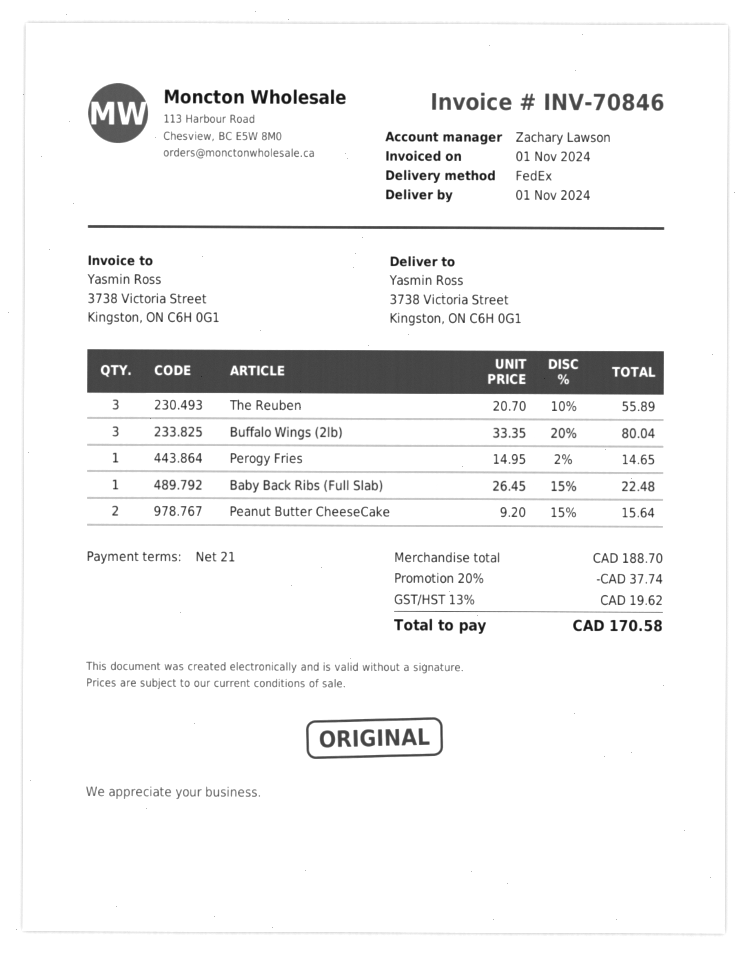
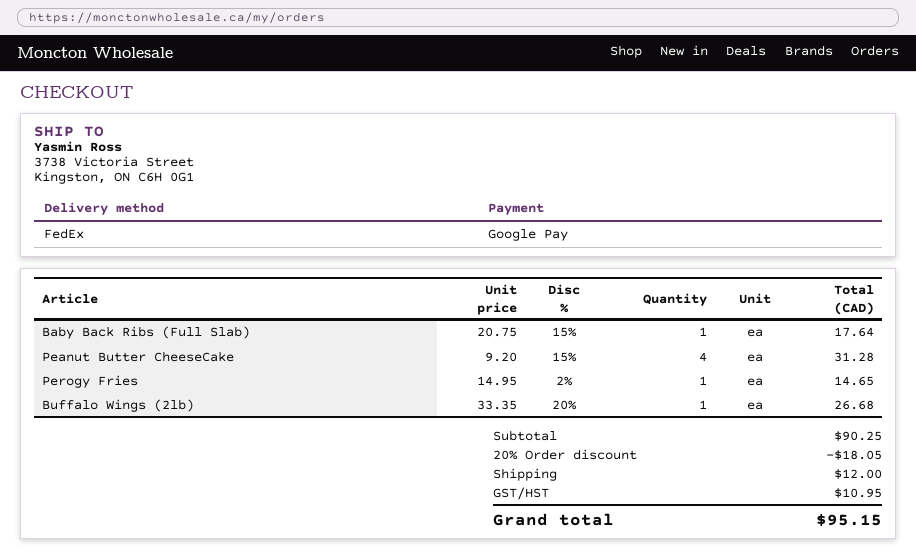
The Reuben: 3 x 20.70 - 10% = 55.89 -> none
Buffalo Wings (2lb): 3 x 33.35 - 20% = 80.04 -> 1 x 33.35 - 20% = 26.68
Baby Back Ribs (Full Slab): 1 x 26.45 - 15% = 22.48 -> 1 x 20.75 - 15% = 17.64
Peanut Butter CheeseCake: 2 x 9.20 - 15% = 15.64 -> 4 x 9.20 - 15% = 31.28
subtotal: 188.70 -> 90.25
discount: 20% = 37.74 -> 20% = 18.05
shipping: none -> 12.00
tax: 19.62 -> 10.95
total: 170.58 -> 95.15

